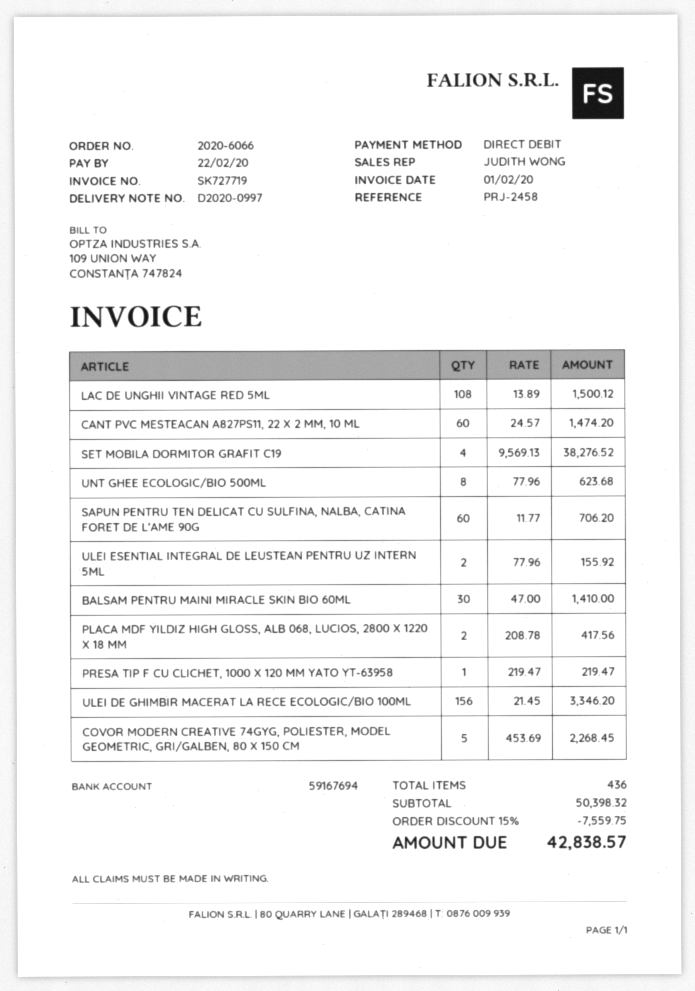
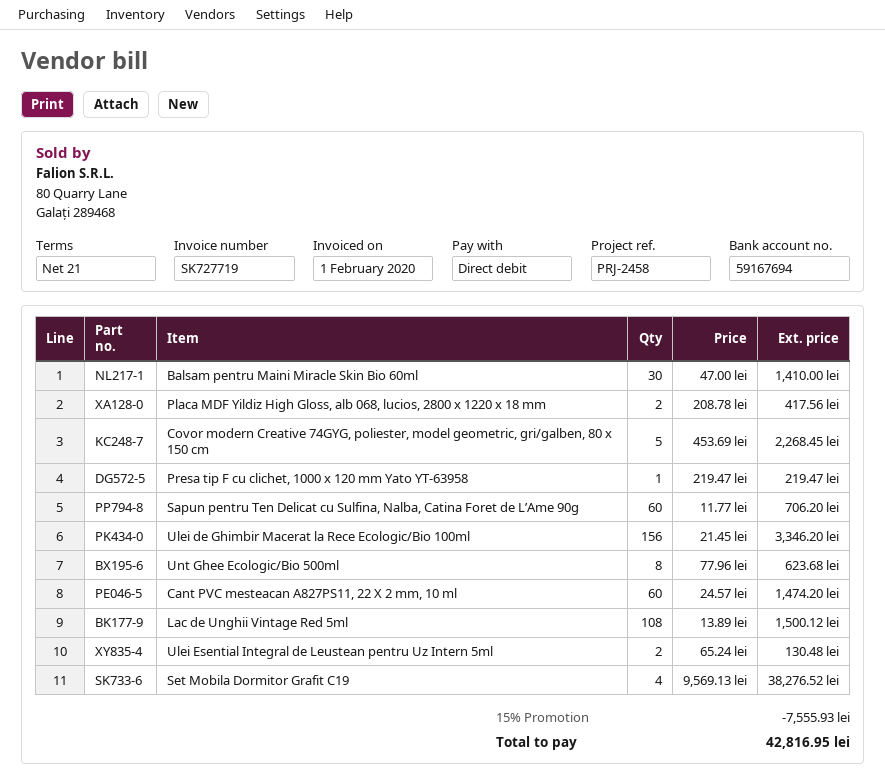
ULEI ESENTIAL INTEGRAL DE LEUSTEAN PENTRU UZ INTERN 5ML: 2 x 77.96 = 155.92 -> 2 x 65.24 = 130.48
discount: 15% = 7559.75 -> 15% = 7555.93
total: 42838.57 -> 42816.95

